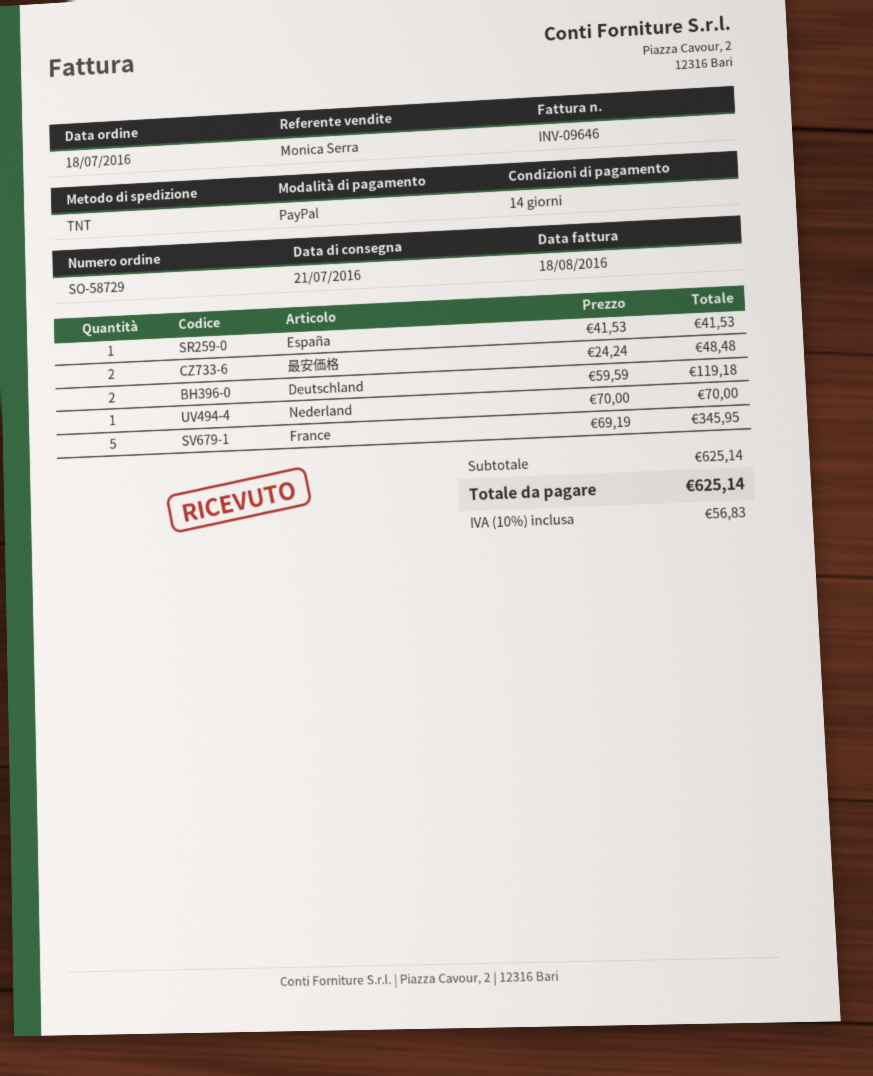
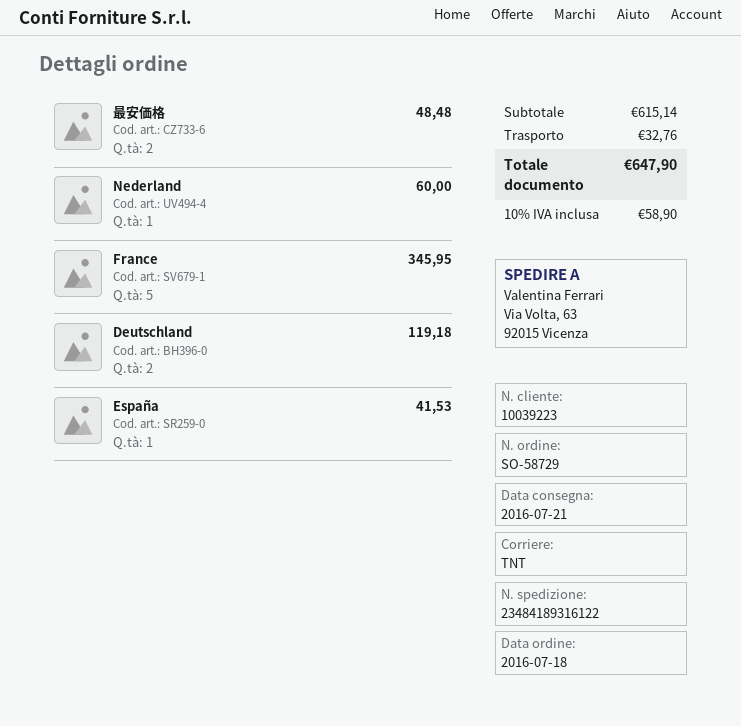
Nederland: 1 for 70.00 -> 1 for 60.00
subtotal: 625.14 -> 615.14
shipping: none -> 32.76
tax: 10% = 56.83 -> 10% = 58.90
total: 625.14 -> 647.90

